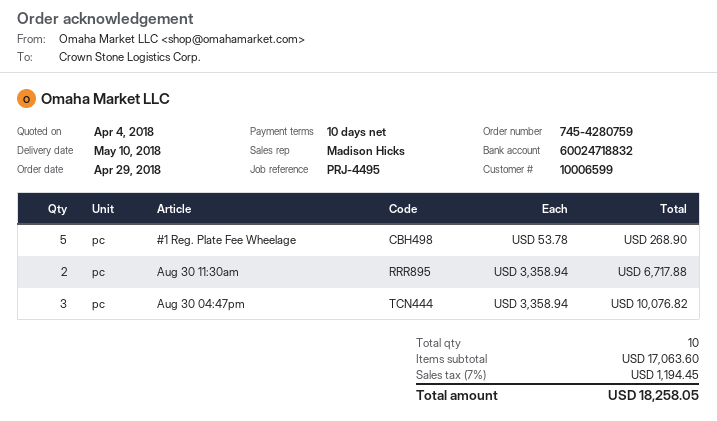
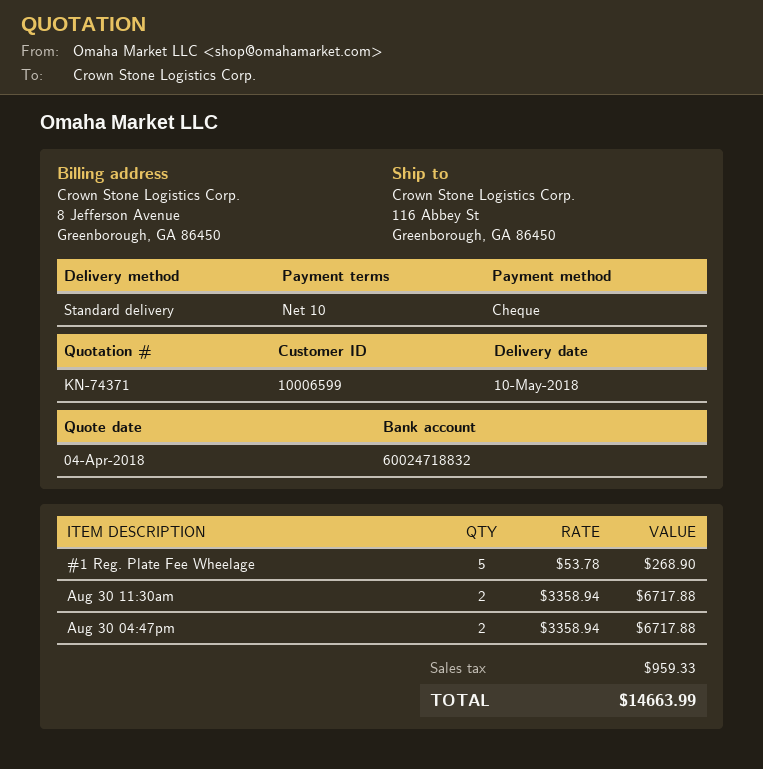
Aug 30 04:47pm: 3 x 3358.94 = 10076.82 -> 2 x 3358.94 = 6717.88
tax: 1194.45 -> 959.33
total: 18258.05 -> 14663.99

